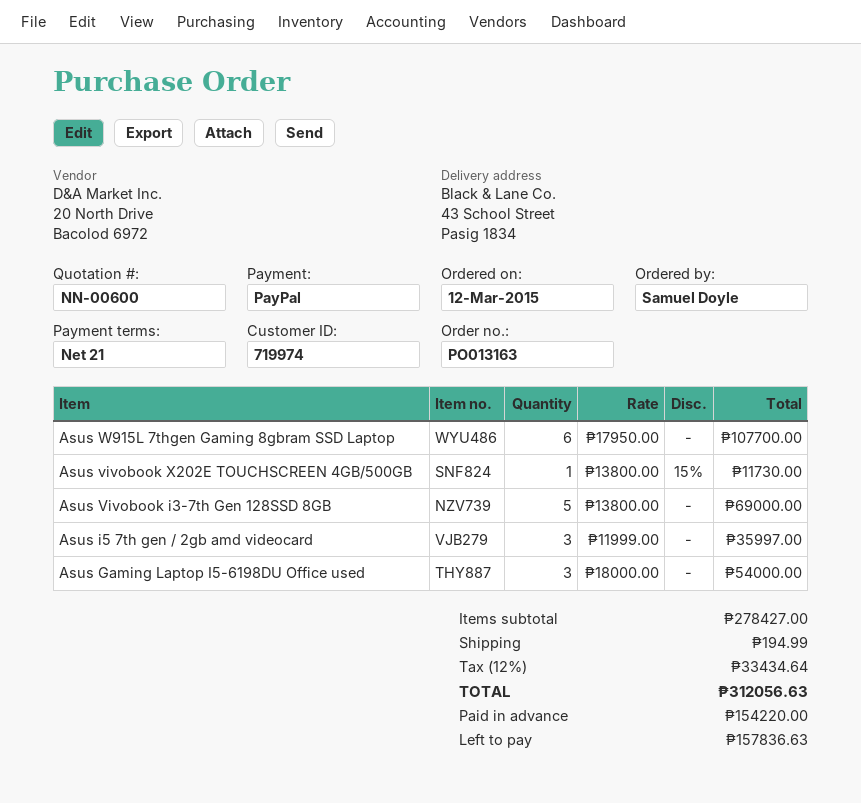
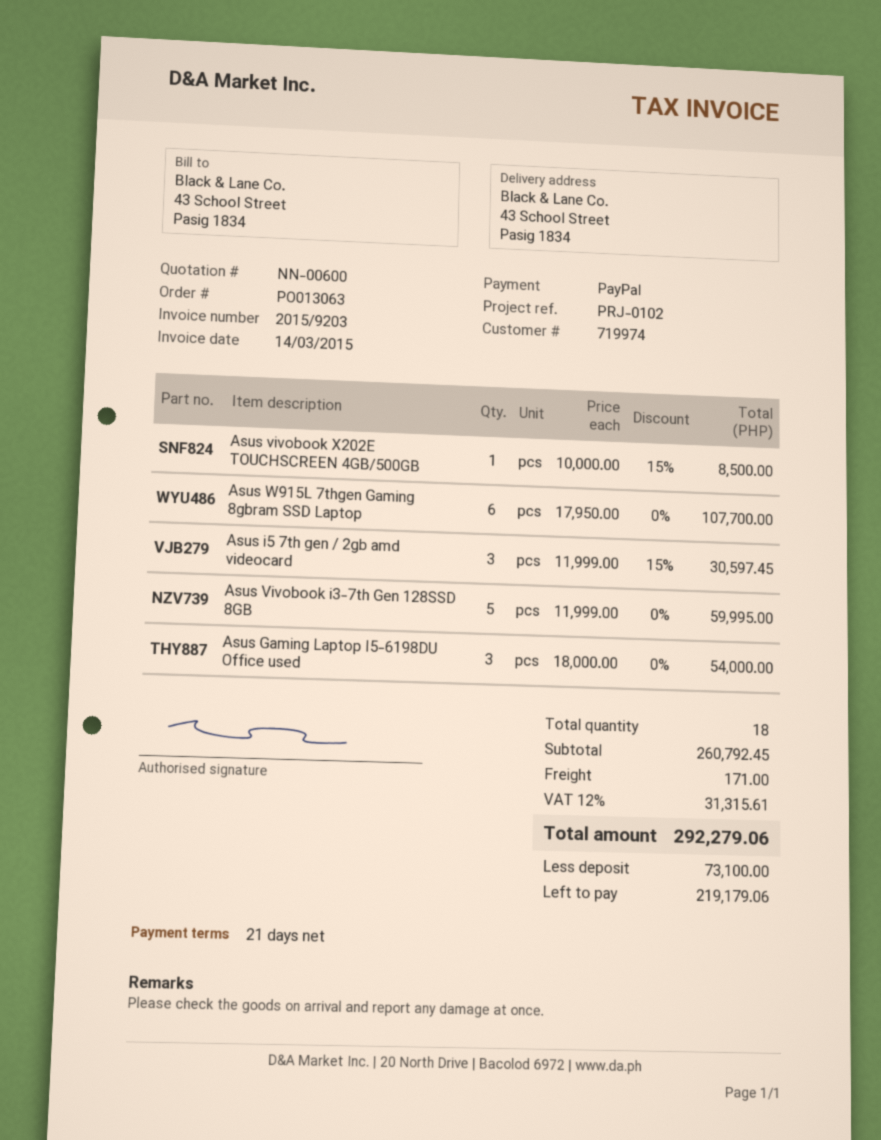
order number: PO013163 -> PO013063
Asus vivobook X202E TOUCHSCREEN 4GB/500GB: 1 x 13800.00 - 15% = 11730.00 -> 1 x 10000.00 - 15% = 8500.00
Asus Vivobook i3-7th Gen 128SSD 8GB: 5 x 13800.00 = 69000.00 -> 5 x 11999.00 = 59995.00
Asus i5 7th gen / 2gb amd videocard: 3 x 11999.00 = 35997.00 -> 3 x 11999.00 - 15% = 30597.45
subtotal: 278427.00 -> 260792.45
shipping: 194.99 -> 171.00
tax: 12% = 33434.64 -> 12% = 31315.61
total: 312056.63 -> 292279.06
deposit: 154220.00 -> 73100.00
balance: 157836.63 -> 219179.06

